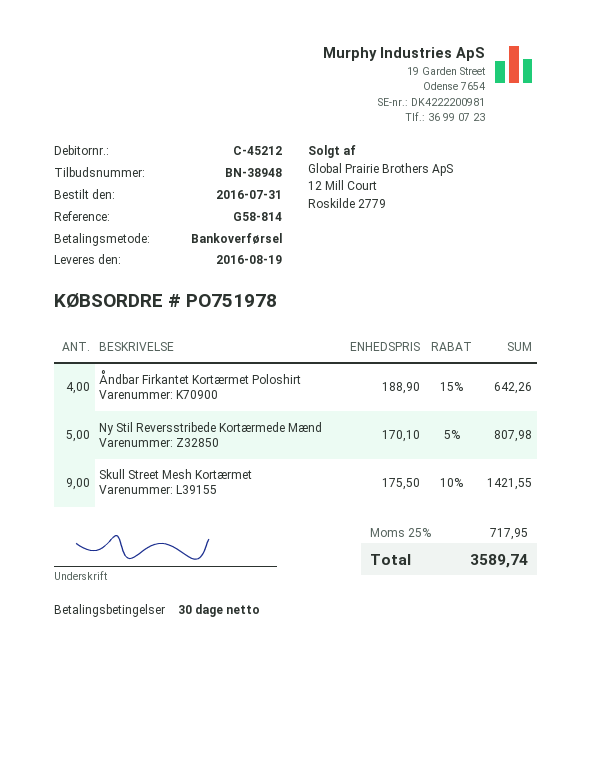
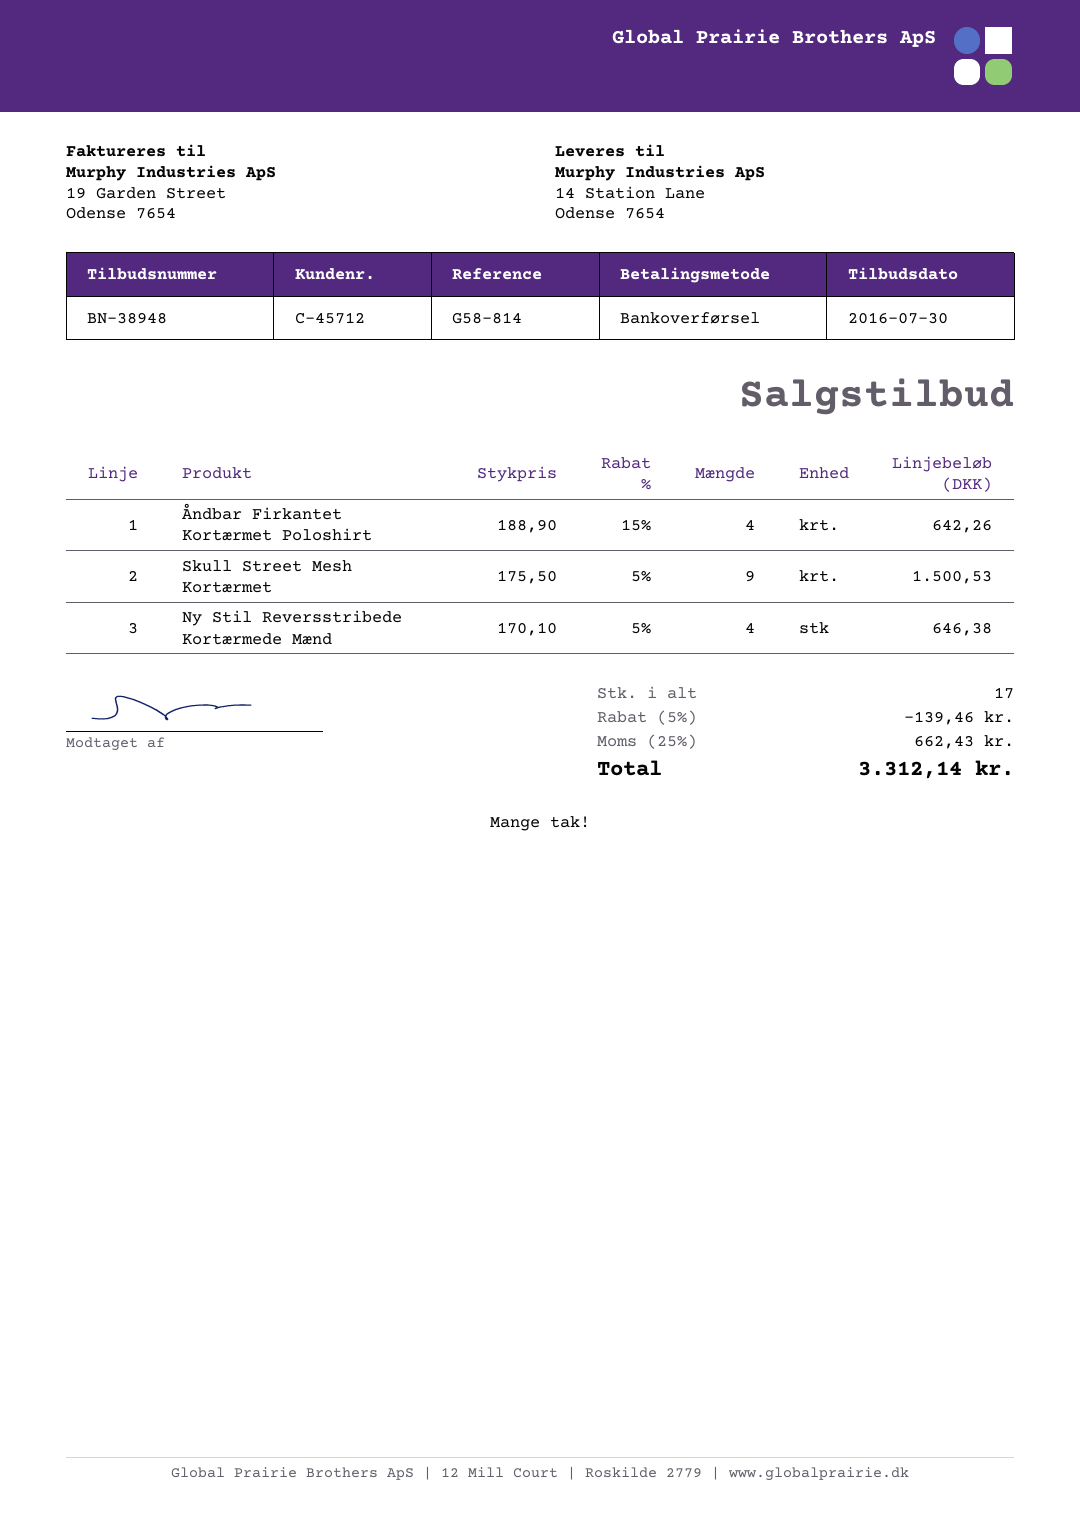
customer number: C-45212 -> C-45712
Ny Stil Reversstribede Kortærmede Mænd: 5 x 170.10 - 5% = 807.98 -> 4 x 170.10 - 5% = 646.38
Skull Street Mesh Kortærmet: 9 x 175.50 - 10% = 1421.55 -> 9 x 175.50 - 5% = 1500.53
discount: none -> 5% = 139.46
tax: 25% = 717.95 -> 25% = 662.43
total: 3589.74 -> 3312.14

